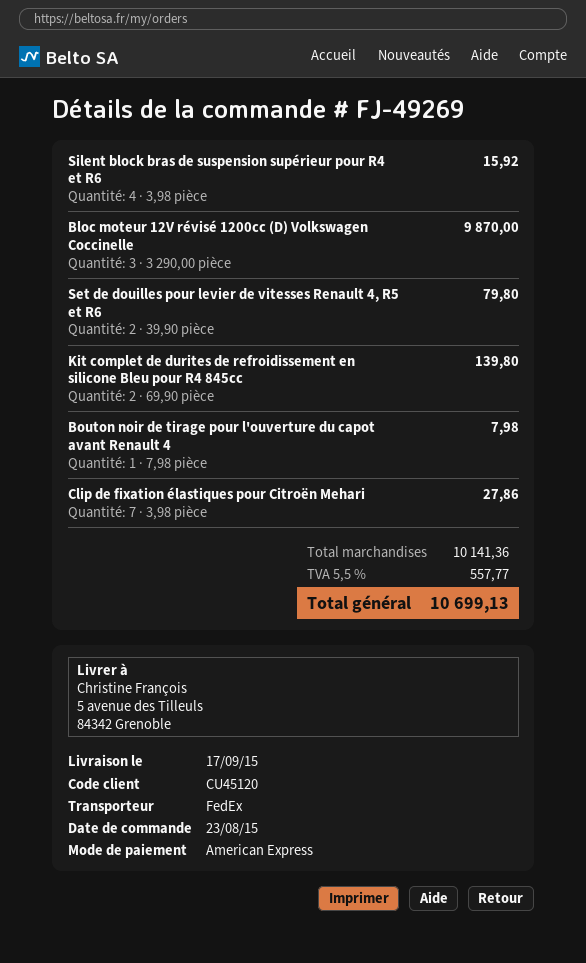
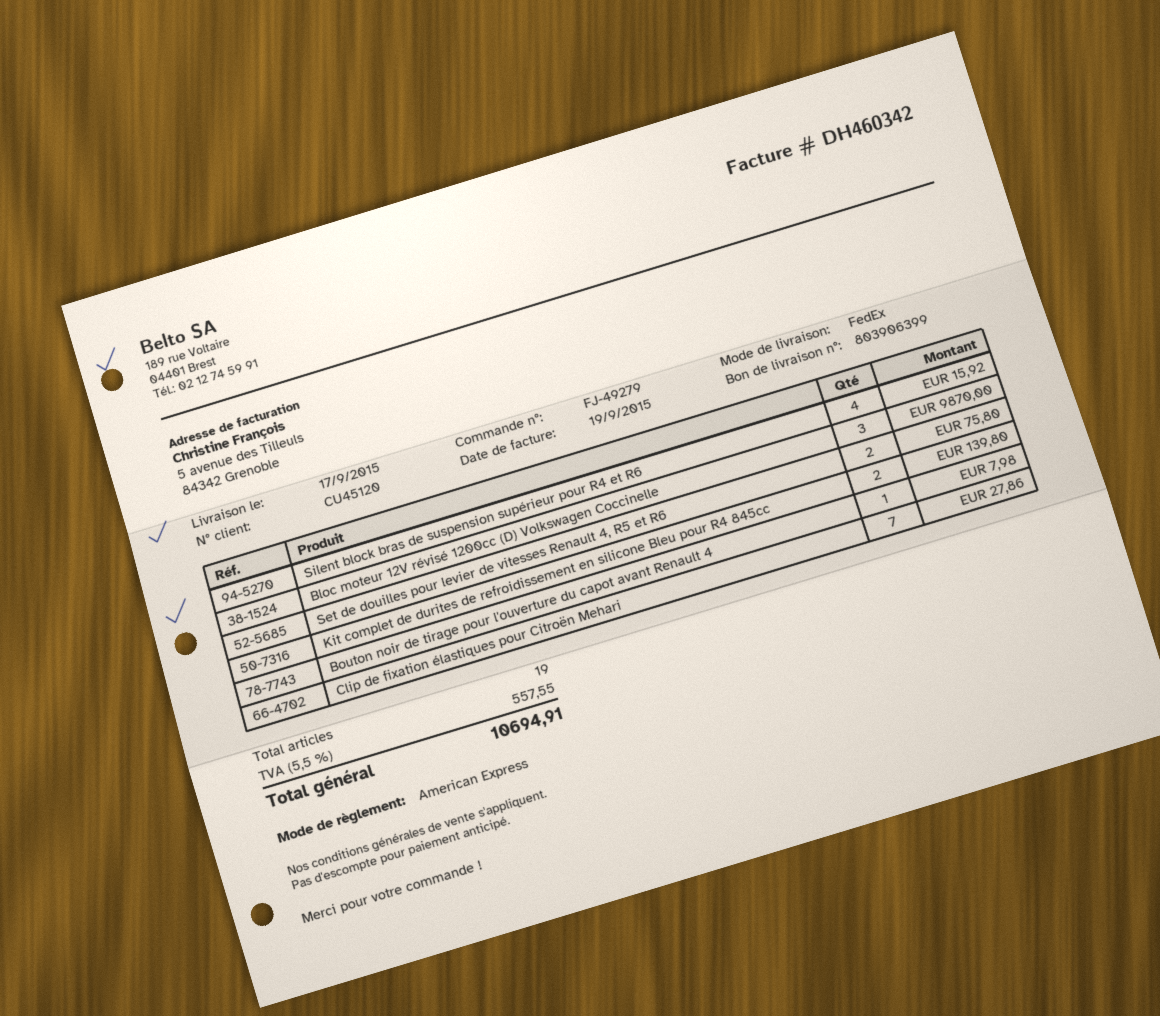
order number: FJ-49269 -> FJ-49279
Set de douilles pour levier de vitesses Renault 4, R5 et R6: 2 for 79.80 -> 2 for 75.80
tax: 5.5% = 557.77 -> 5.5% = 557.55
total: 10699.13 -> 10694.91

